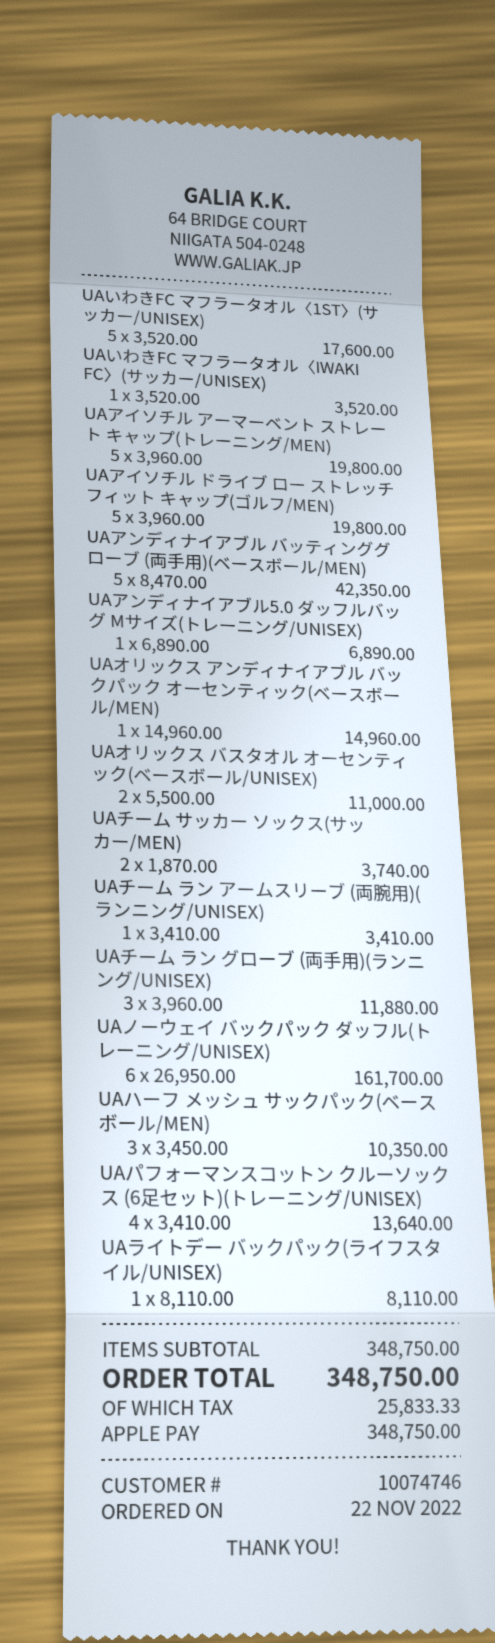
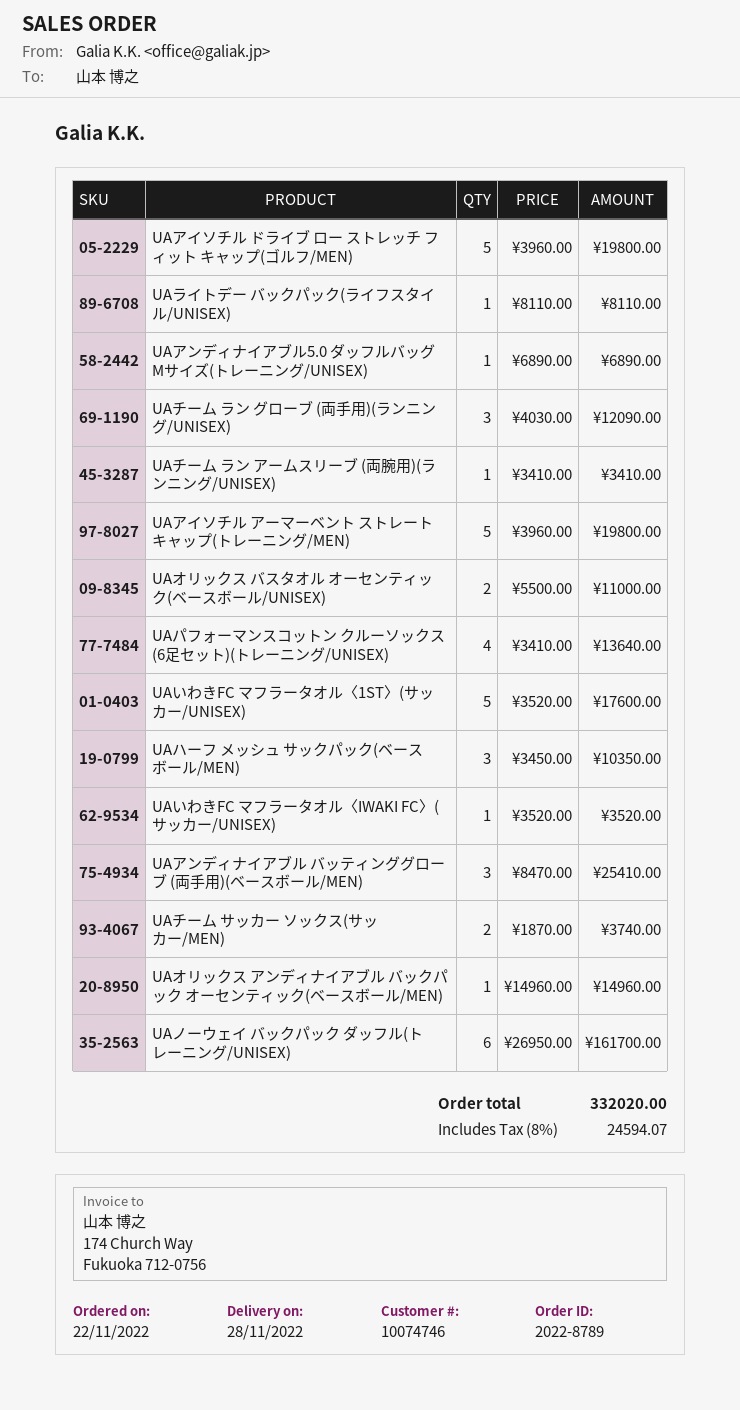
UAアンディナイアブル バッティンググローブ (両手用)(ベースボール/MEN): 5 x 8470.00 = 42350.00 -> 3 x 8470.00 = 25410.00
UAチーム ラン グローブ (両手用)(ランニング/UNISEX): 3 x 3960.00 = 11880.00 -> 3 x 4030.00 = 12090.00
tax: 25833.33 -> 24594.07
total: 348750.00 -> 332020.00

